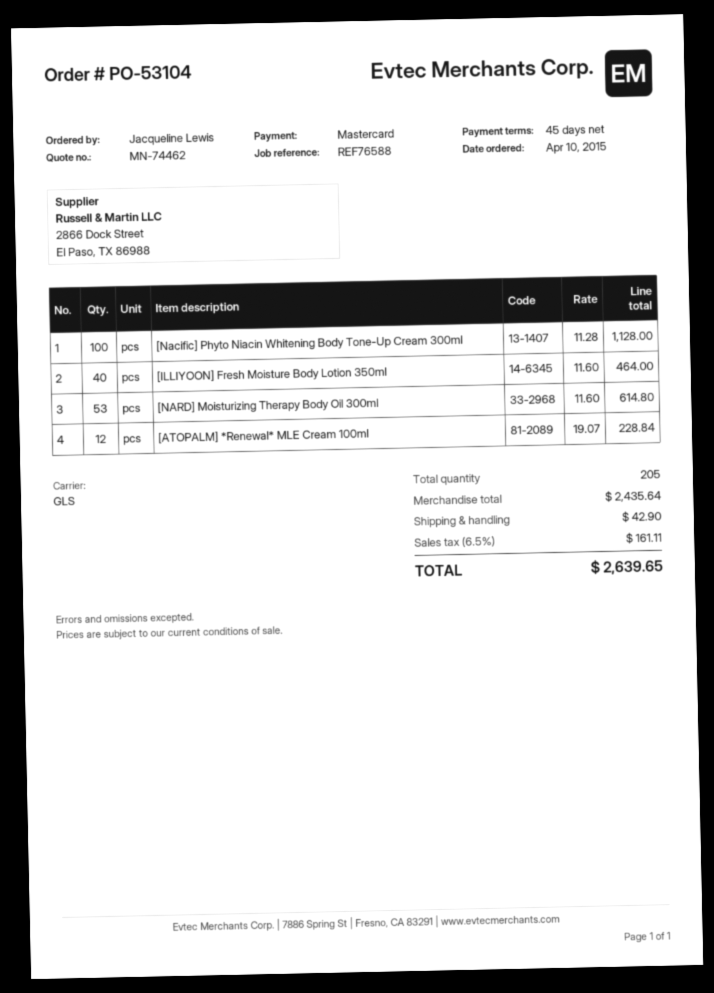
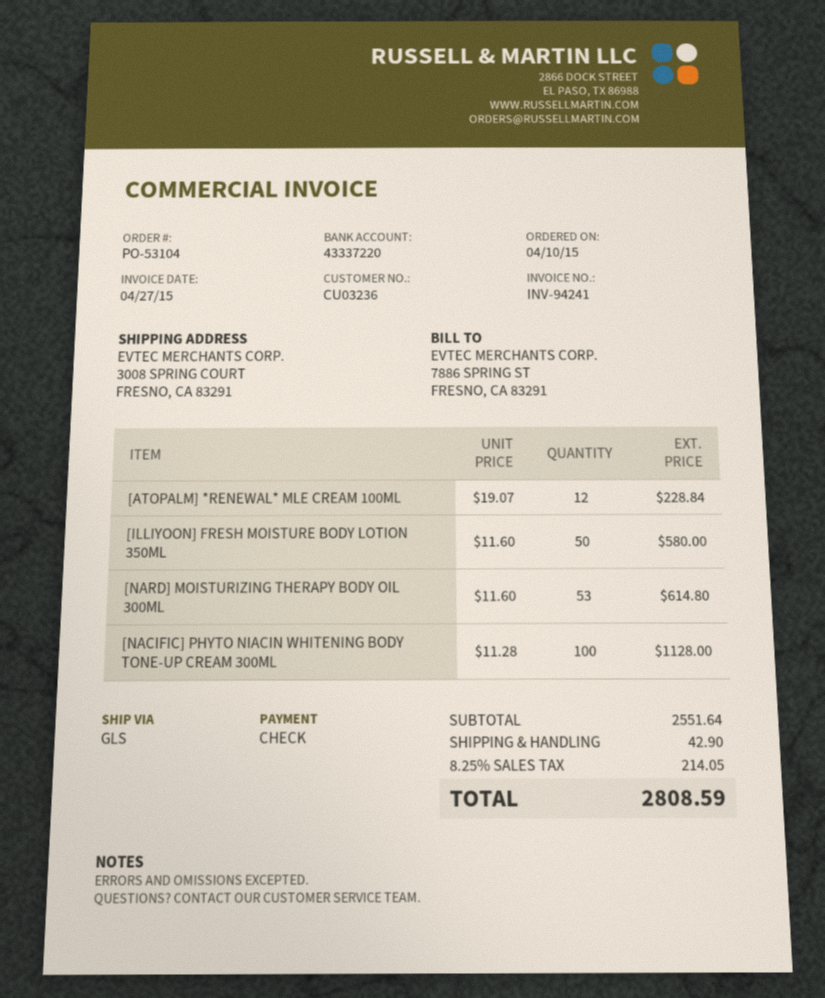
payment method: Mastercard -> cheque
[ILLIYOON] Fresh Moisture Body Lotion 350ml: 40 x 11.60 = 464.00 -> 50 x 11.60 = 580.00
subtotal: 2435.64 -> 2551.64
tax: 6.5% = 161.11 -> 8.25% = 214.05
total: 2639.65 -> 2808.59

